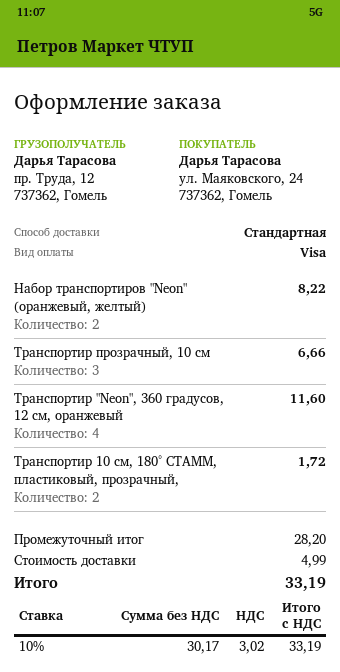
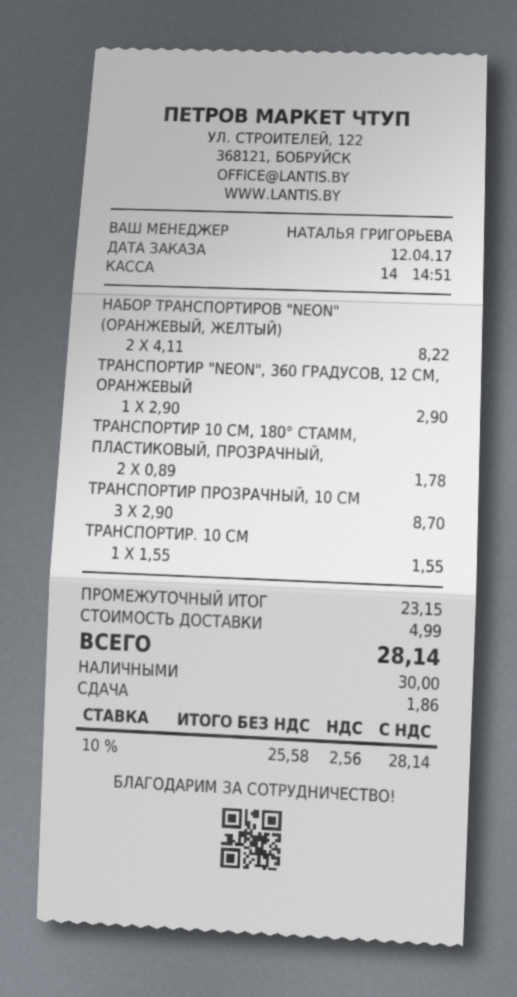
payment method: Visa -> cash
Транспортир прозрачный, 10 см: 3 for 6.66 -> 3 for 8.70
Транспортир "Neon", 360 градусов, 12 см, оранжевый: 4 for 11.60 -> 1 for 2.90
Транспортир 10 см, 180° СТАММ, пластиковый, прозрачный,: 2 for 1.72 -> 2 for 1.78
ТРАНСПОРТИР. 10 СМ: none -> 1 for 1.55
subtotal: 28.20 -> 23.15
net: 30.17 -> 25.58
tax: 10% = 3.02 -> 10% = 2.56
total: 33.19 -> 28.14

